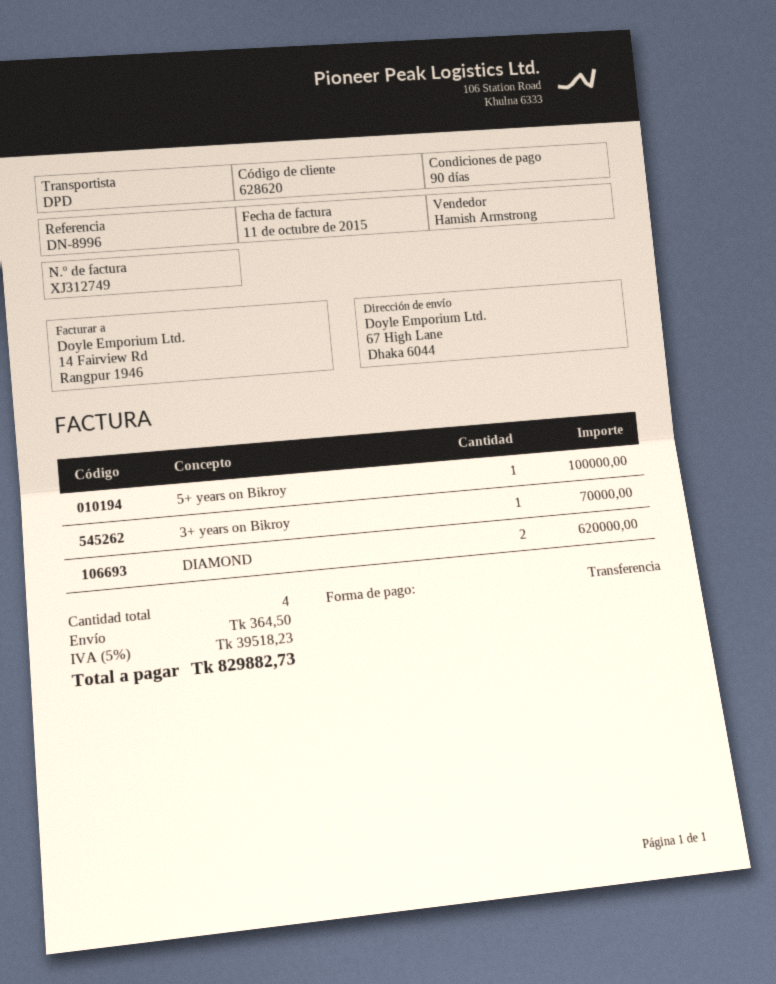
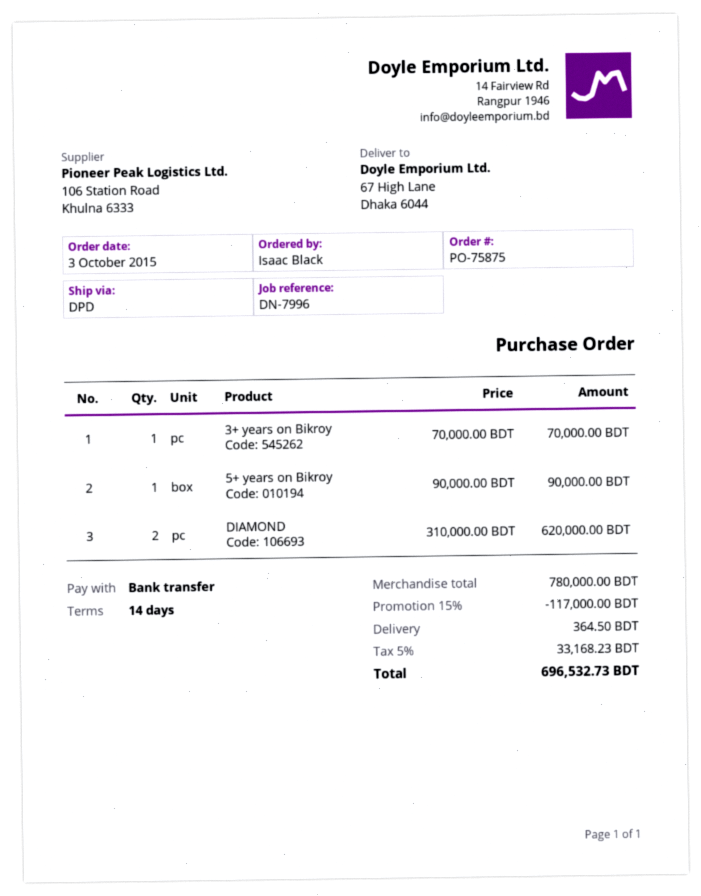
payment terms: 90 days -> 14 days
reference: DN-8996 -> DN-7996
5+ years on Bikroy: 1 for 100000.00 -> 1 for 90000.00
discount: none -> 15% = 117000.00
tax: 5% = 39518.23 -> 5% = 33168.23
total: 829882.73 -> 696532.73

